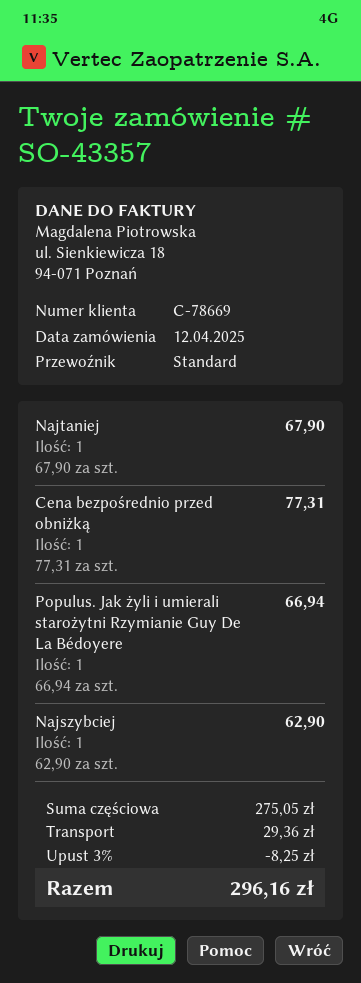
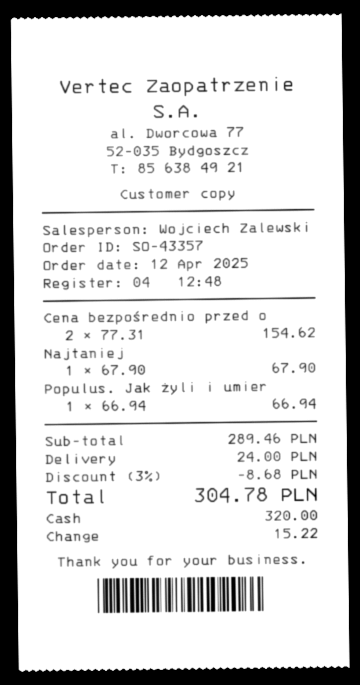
Cena bezpośrednio przed obniżką: 1 x 77.31 = 77.31 -> 2 x 77.31 = 154.62
Najszybciej: 1 x 62.90 = 62.90 -> none
subtotal: 275.05 -> 289.46
discount: 3% = 8.25 -> 3% = 8.68
shipping: 29.36 -> 24.00
total: 296.16 -> 304.78

